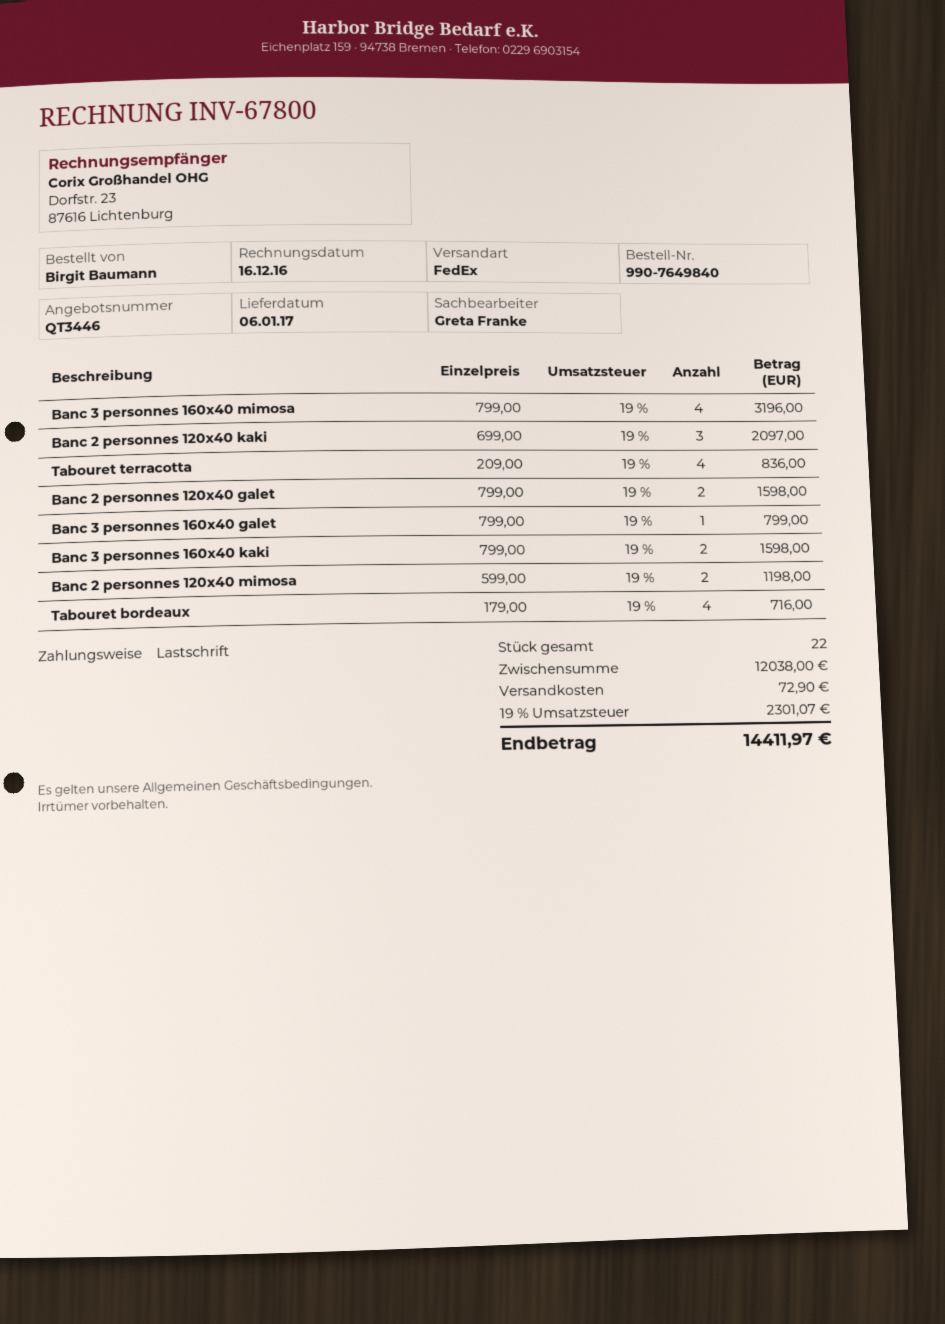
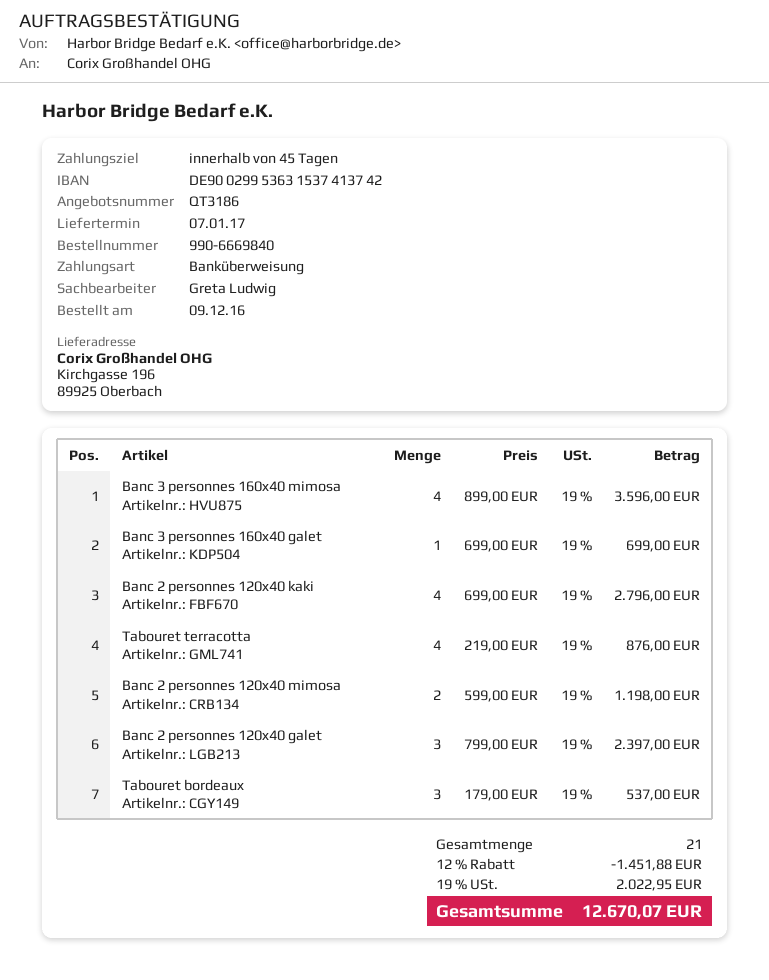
quote number: QT3446 -> QT3186
order number: 990-7649840 -> 990-6669840
delivery date: 2017-01-06 -> 2017-01-07
sales rep: Greta Franke -> Greta Ludwig
payment method: direct debit -> bank transfer
Banc 3 personnes 160x40 mimosa: 4 x 799.00 = 3196.00 -> 4 x 899.00 = 3596.00
Banc 2 personnes 120x40 kaki: 3 x 699.00 = 2097.00 -> 4 x 699.00 = 2796.00
Tabouret terracotta: 4 x 209.00 = 836.00 -> 4 x 219.00 = 876.00
Banc 2 personnes 120x40 galet: 2 x 799.00 = 1598.00 -> 3 x 799.00 = 2397.00
Banc 3 personnes 160x40 galet: 1 x 799.00 = 799.00 -> 1 x 699.00 = 699.00
Banc 3 personnes 160x40 kaki: 2 x 799.00 = 1598.00 -> none
Tabouret bordeaux: 4 x 179.00 = 716.00 -> 3 x 179.00 = 537.00
total quantity: 22 -> 21
discount: none -> 12% = 1451.88
shipping: 72.90 -> none
tax: 19% = 2301.07 -> 19% = 2022.95
total: 14411.97 -> 12670.07

